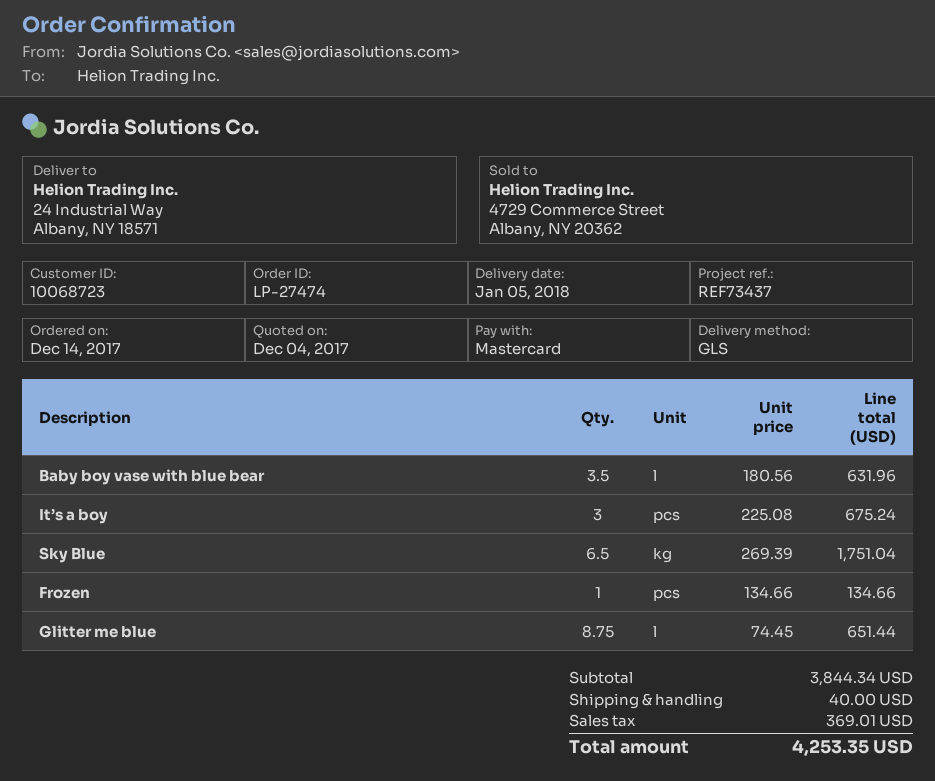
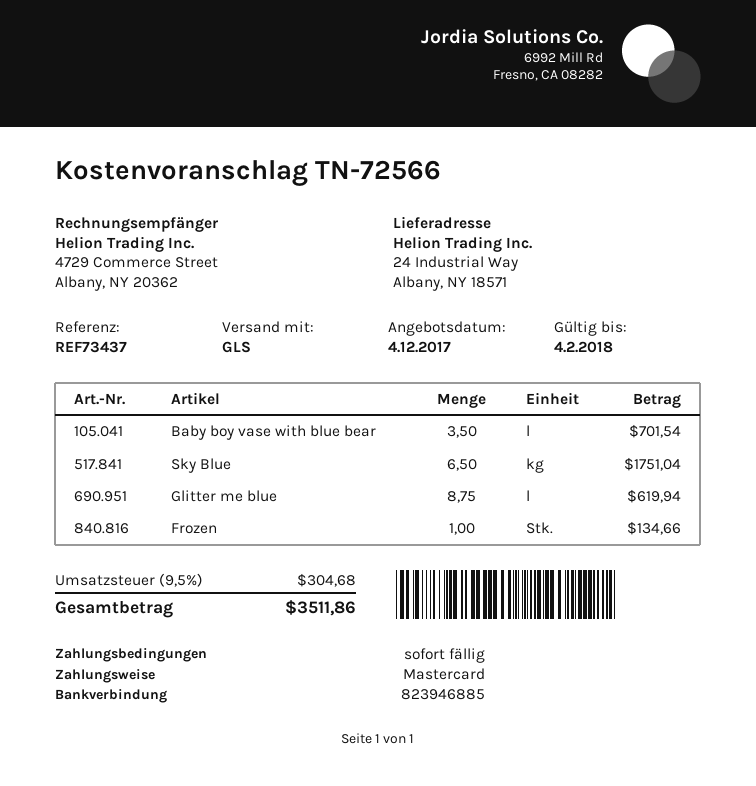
Baby boy vase with blue bear: 3.5 for 631.96 -> 3.5 for 701.54
It’s a boy: 3 for 675.24 -> none
Glitter me blue: 8.75 for 651.44 -> 8.75 for 619.94
shipping: 40.00 -> none
tax: 369.01 -> 304.68
total: 4253.35 -> 3511.86

